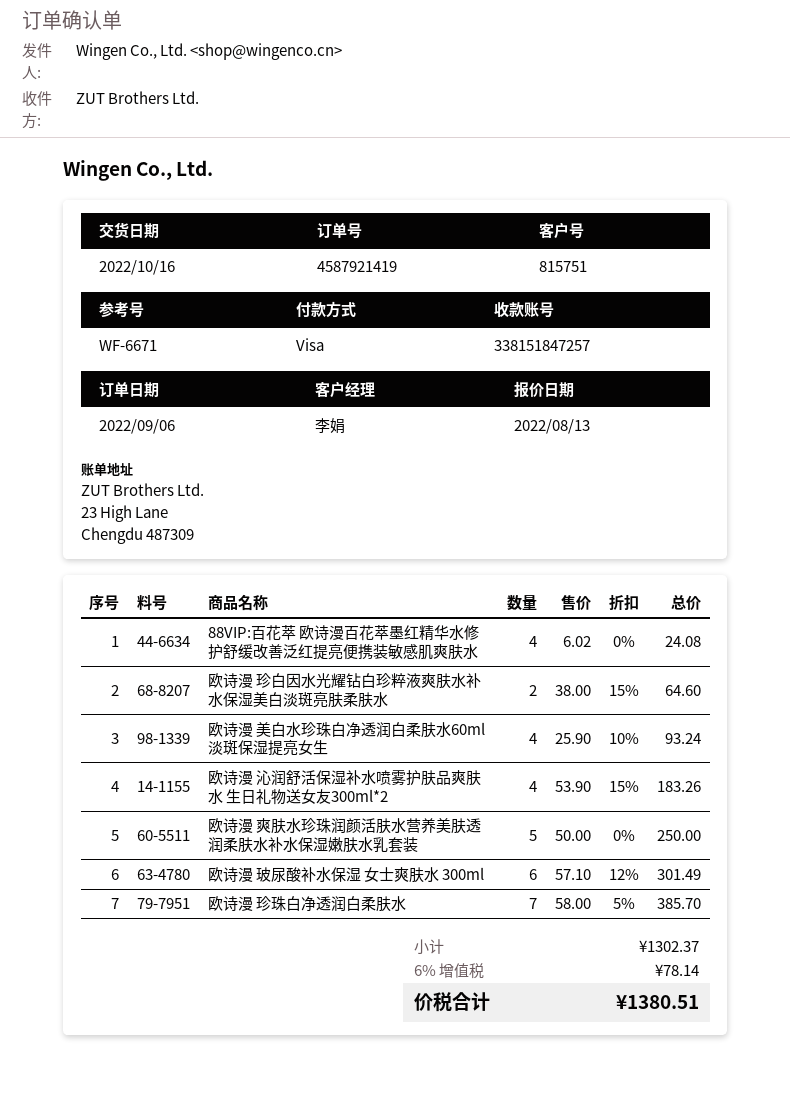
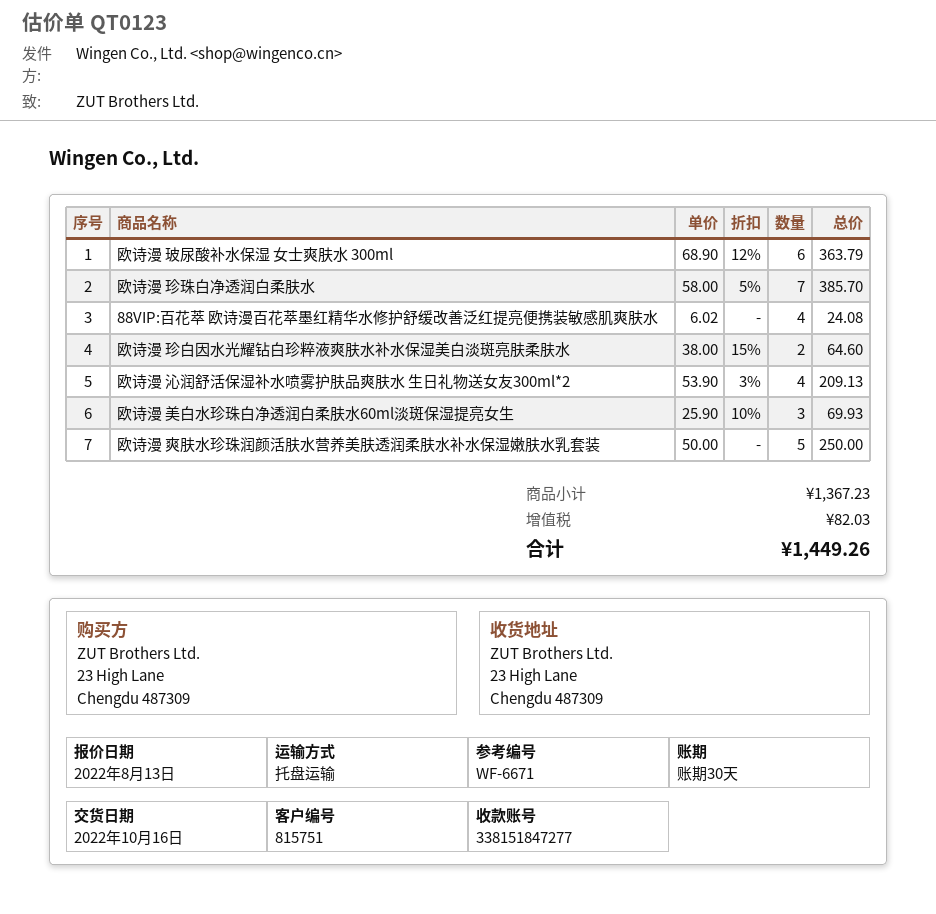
bank account: 338151847257 -> 338151847277
欧诗漫 美白水珍珠白净透润白柔肤水60ml淡斑保湿提亮女生: 4 x 25.90 - 10% = 93.24 -> 3 x 25.90 - 10% = 69.93
欧诗漫 沁润舒活保湿补水喷雾护肤品爽肤水 生日礼物送女友300ml*2: 4 x 53.90 - 15% = 183.26 -> 4 x 53.90 - 3% = 209.13
欧诗漫 玻尿酸补水保湿 女士爽肤水 300ml: 6 x 57.10 - 12% = 301.49 -> 6 x 68.90 - 12% = 363.79
subtotal: 1302.37 -> 1367.23
tax: 78.14 -> 82.03
total: 1380.51 -> 1449.26

